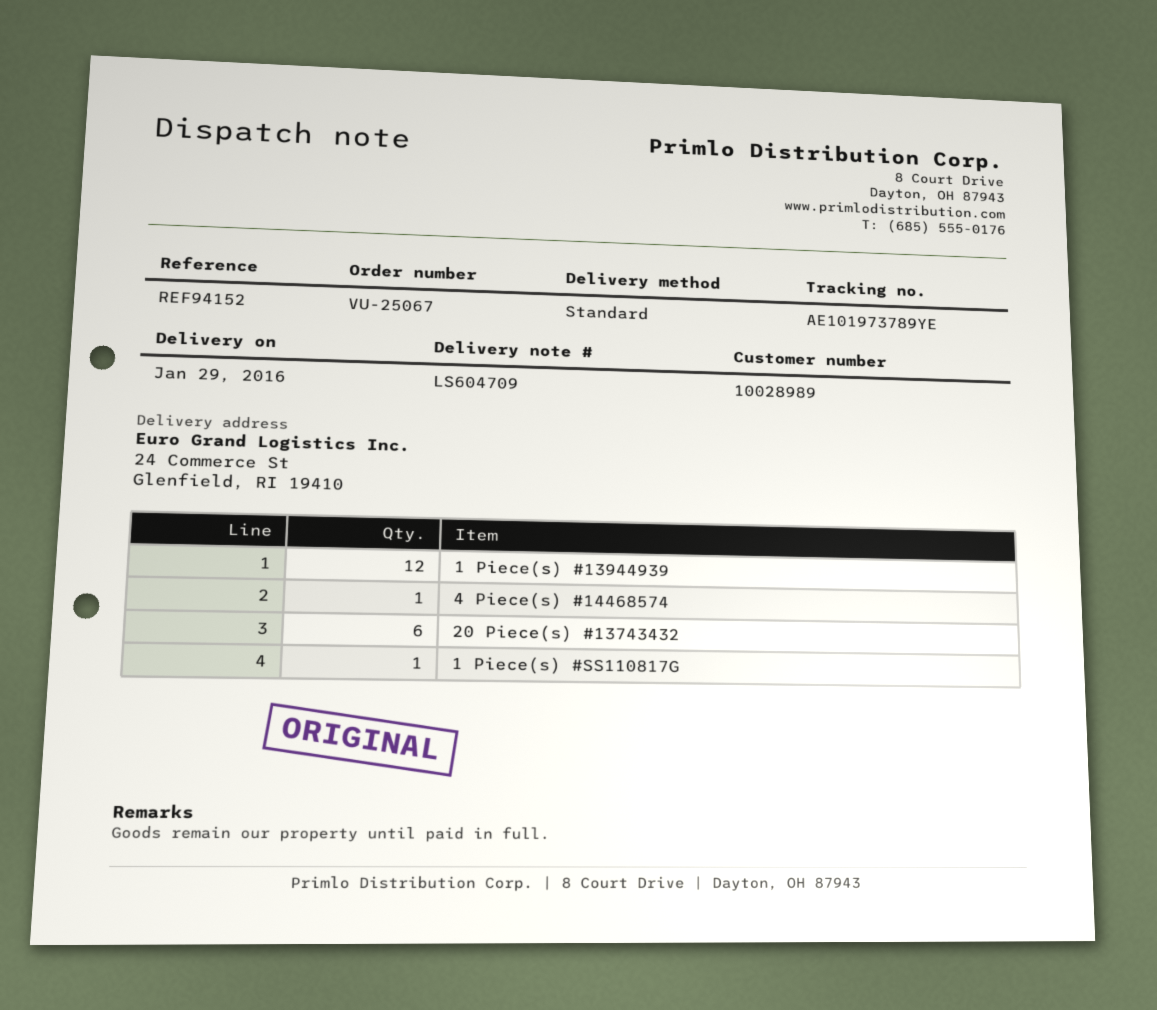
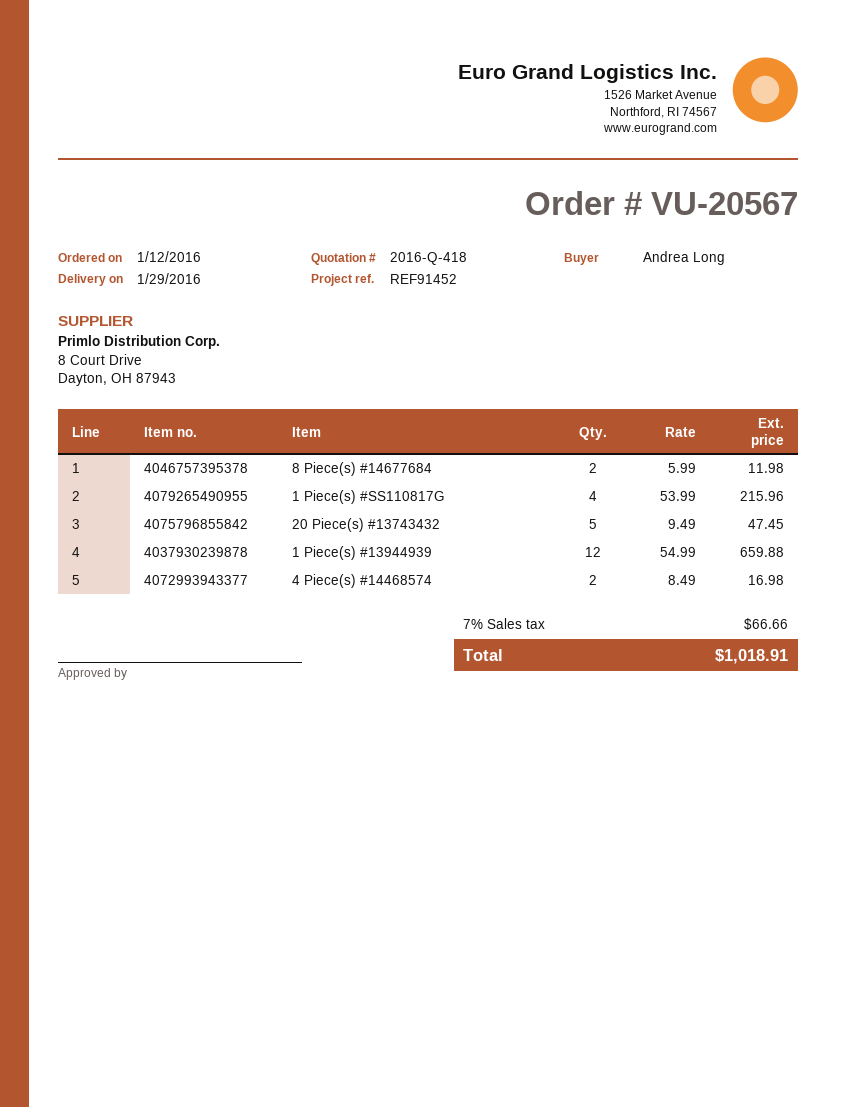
order number: VU-25067 -> VU-20567
reference: REF94152 -> REF91452
4 Piece(s) #14468574: 1 -> 2
20 Piece(s) #13743432: 6 -> 5
1 Piece(s) #SS110817G: 1 -> 4
8 Piece(s) #14677684: none -> 2

